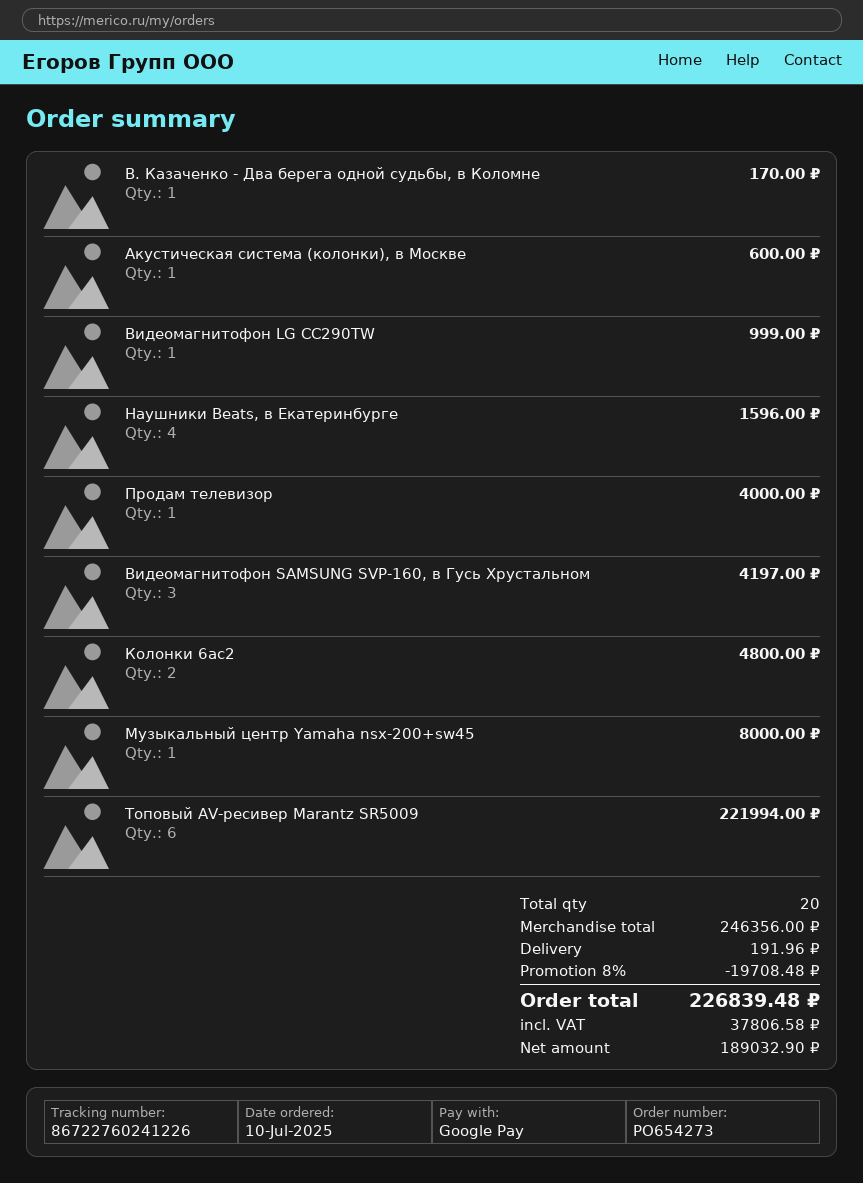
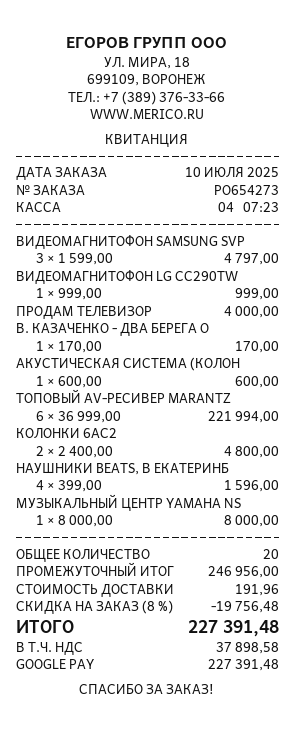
Видеомагнитофон SAMSUNG SVP-160, в Гусь Хрустальном: 3 for 4197.00 -> 3 for 4797.00
subtotal: 246356.00 -> 246956.00
discount: 8% = 19708.48 -> 8% = 19756.48
tax: 37806.58 -> 37898.58
total: 226839.48 -> 227391.48

